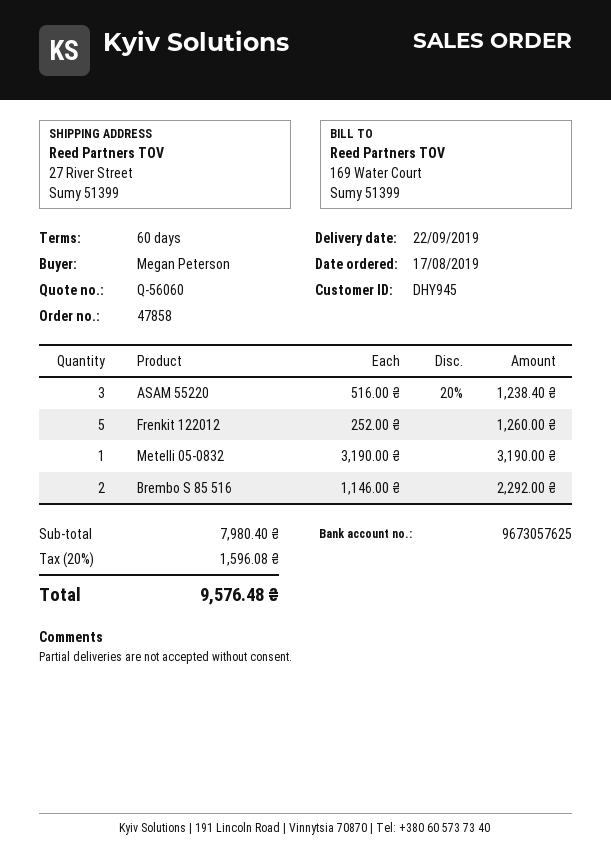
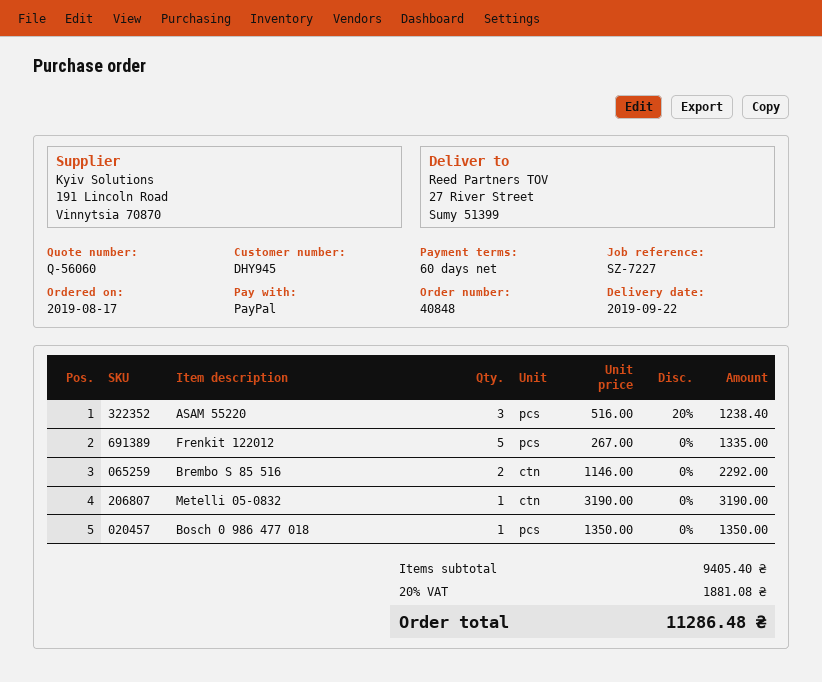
order number: 47858 -> 40848
Frenkit 122012: 5 x 252.00 = 1260.00 -> 5 x 267.00 = 1335.00
Bosch 0 986 477 018: none -> 1 x 1350.00 = 1350.00
subtotal: 7980.40 -> 9405.40
tax: 20% = 1596.08 -> 20% = 1881.08
total: 9576.48 -> 11286.48

